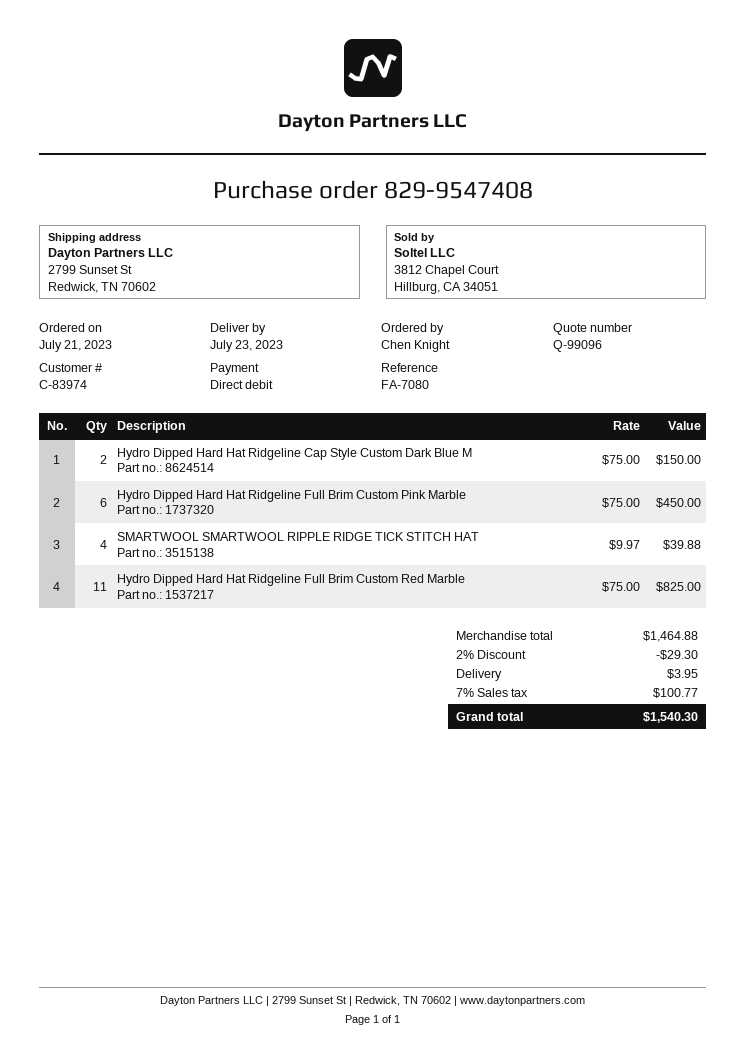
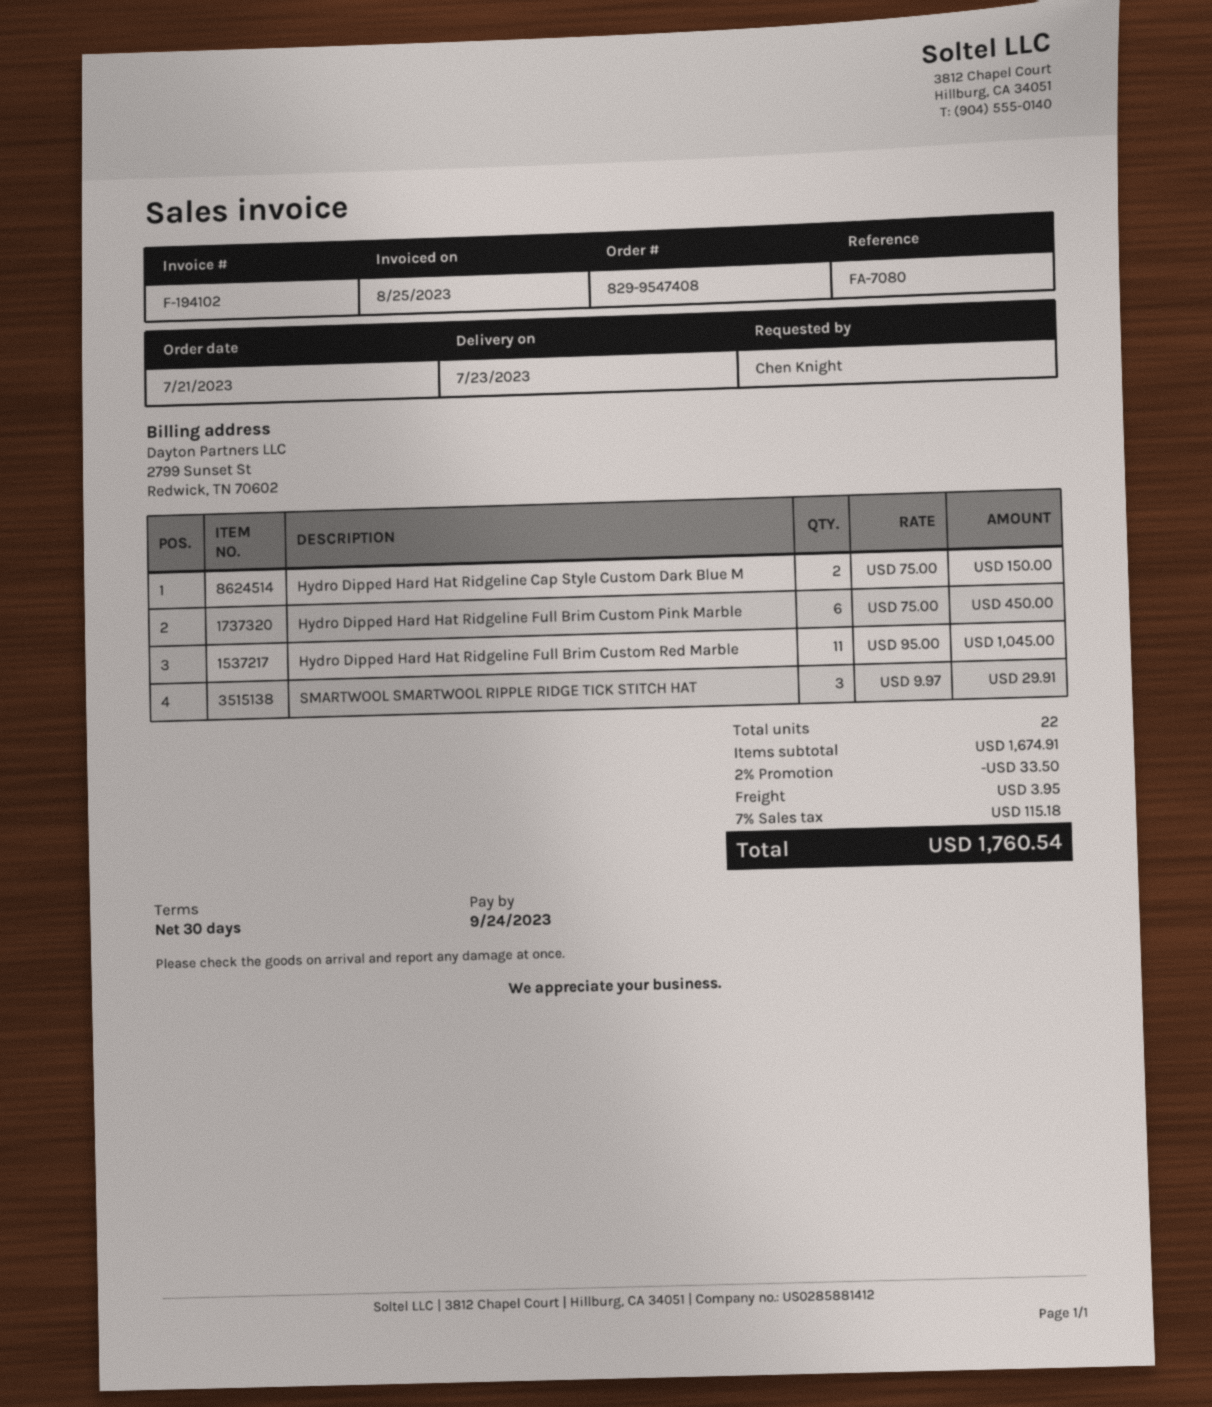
SMARTWOOL SMARTWOOL RIPPLE RIDGE TICK STITCH HAT: 4 x 9.97 = 39.88 -> 3 x 9.97 = 29.91
Hydro Dipped Hard Hat Ridgeline Full Brim Custom Red Marble: 11 x 75.00 = 825.00 -> 11 x 95.00 = 1045.00
subtotal: 1464.88 -> 1674.91
discount: 2% = 29.30 -> 2% = 33.50
tax: 7% = 100.77 -> 7% = 115.18
total: 1540.30 -> 1760.54

